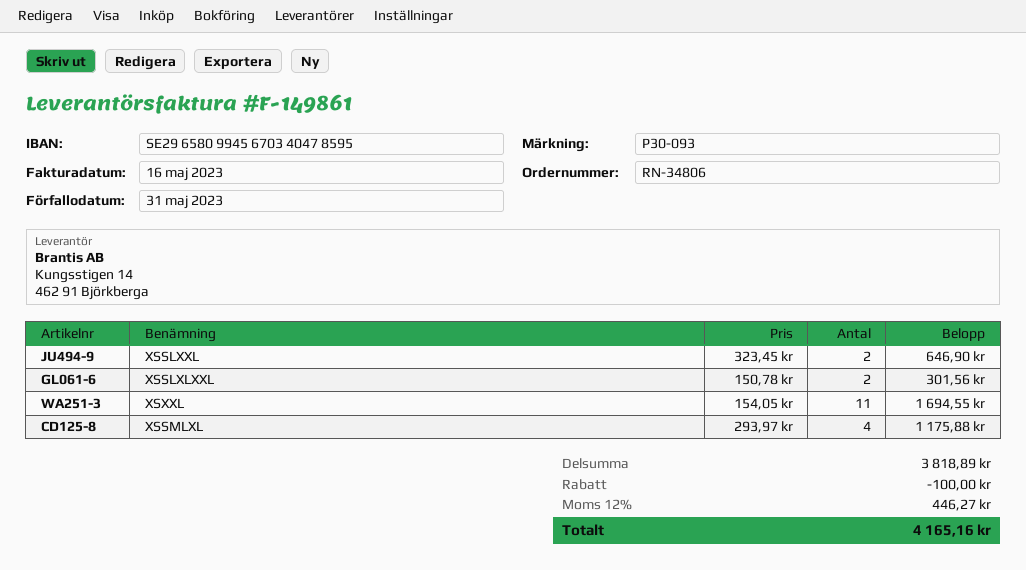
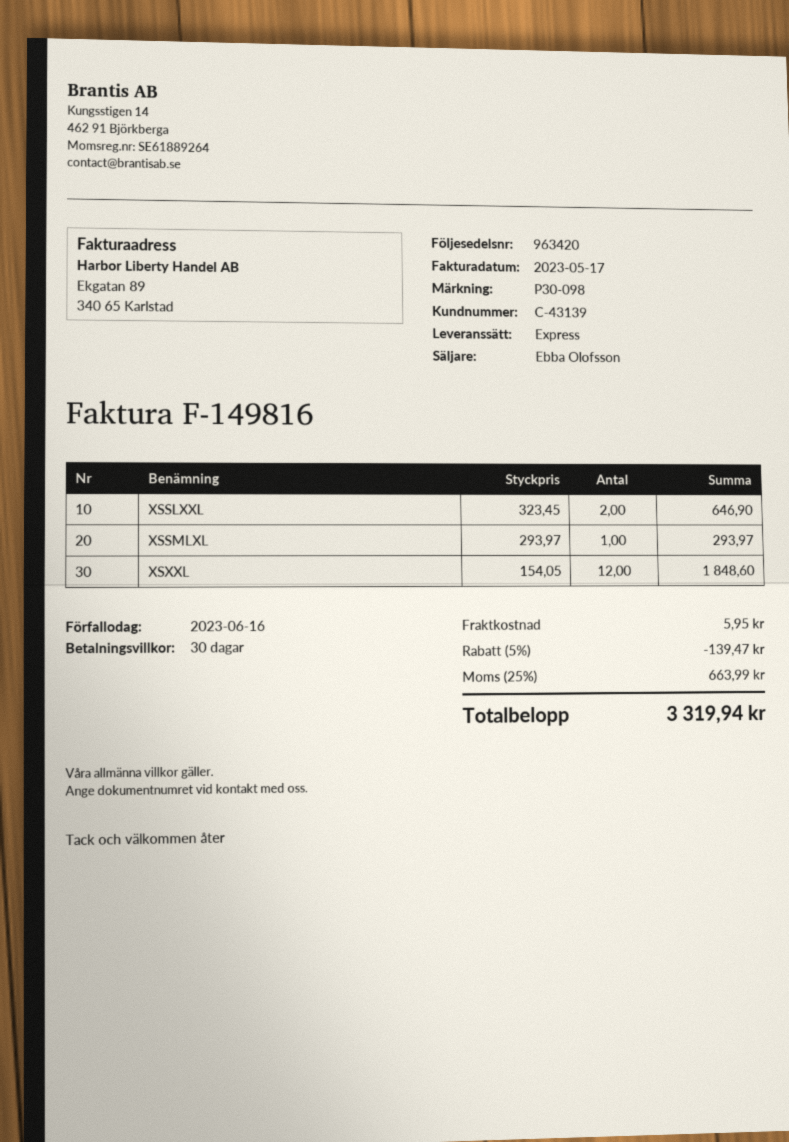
invoice number: F-149861 -> F-149816
invoice date: 2023-05-16 -> 2023-05-17
due date: 2023-05-31 -> 2023-06-16
reference: P30-093 -> P30-098
XSSLXLXXL: 2 x 150.78 = 301.56 -> none
XSXXL: 11 x 154.05 = 1694.55 -> 12 x 154.05 = 1848.60
XSSMLXL: 4 x 293.97 = 1175.88 -> 1 x 293.97 = 293.97
discount: 100.00 -> 139.47
shipping: none -> 5.95
tax: 12% = 446.27 -> 25% = 663.99
total: 4165.16 -> 3319.94

